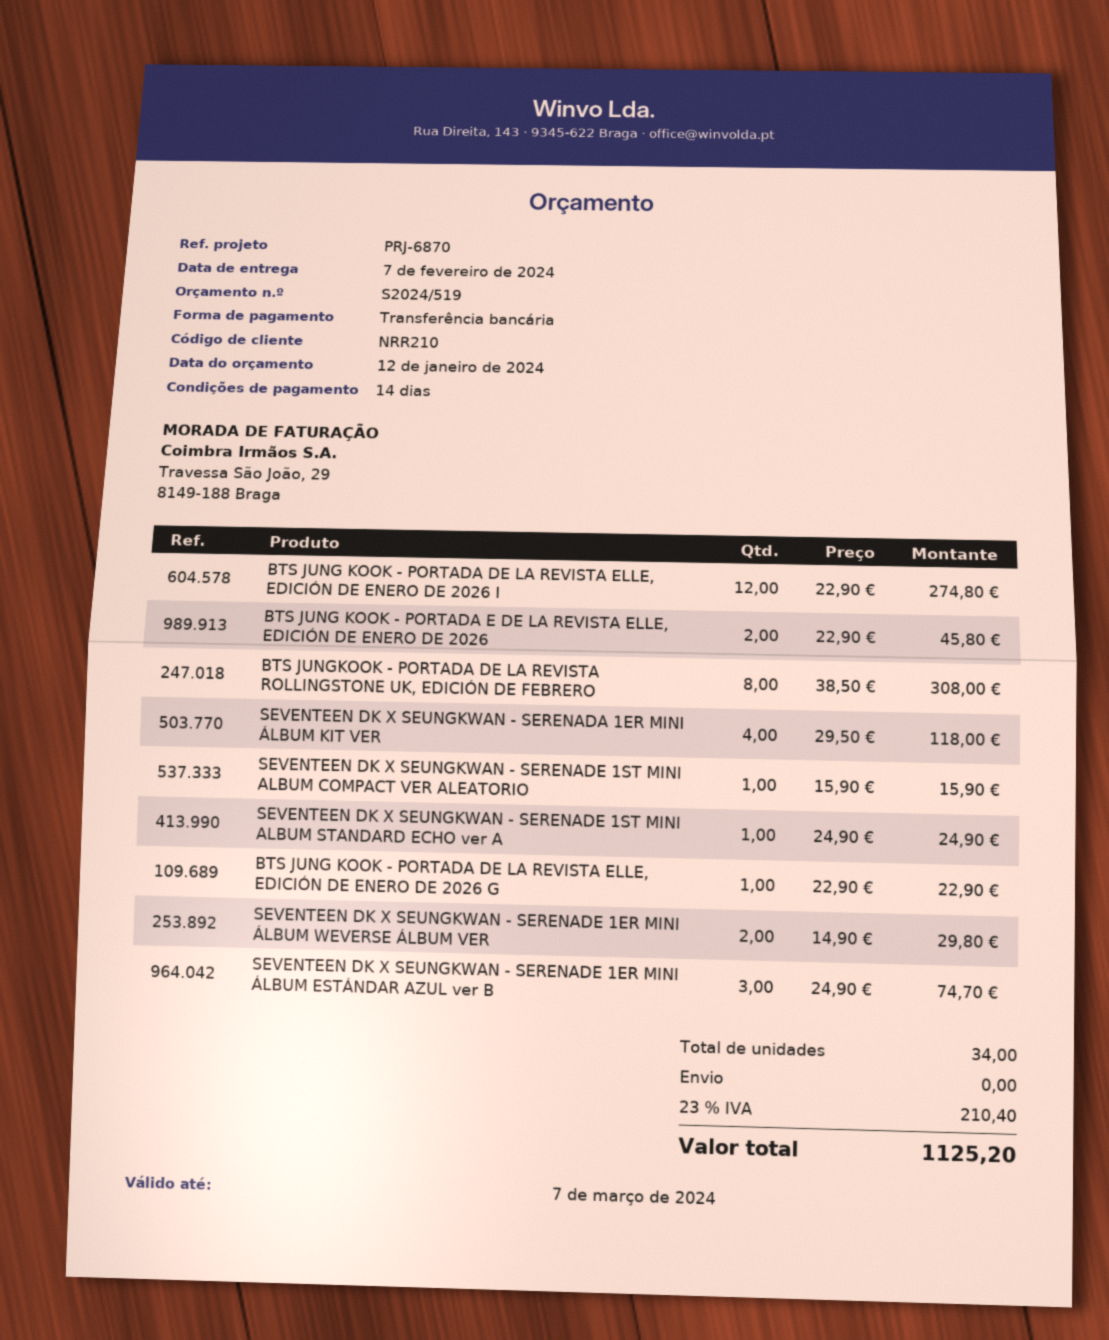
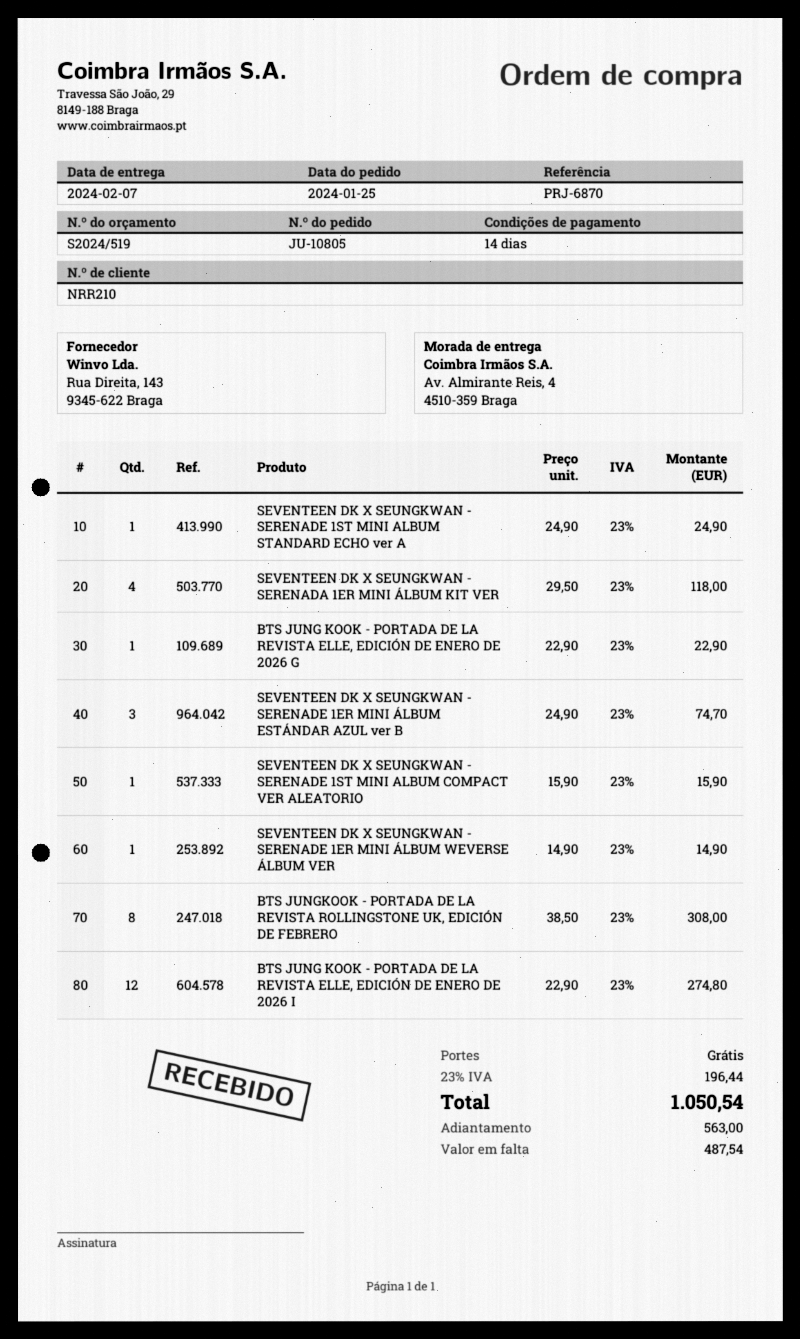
BTS JUNG KOOK - PORTADA E DE LA REVISTA ELLE, EDICIÓN DE ENERO DE 2026: 2 x 22.90 = 45.80 -> none
SEVENTEEN DK X SEUNGKWAN - SERENADE 1ER MINI ÁLBUM WEVERSE ÁLBUM VER: 2 x 14.90 = 29.80 -> 1 x 14.90 = 14.90
tax: 23% = 210.40 -> 23% = 196.44
total: 1125.20 -> 1050.54

